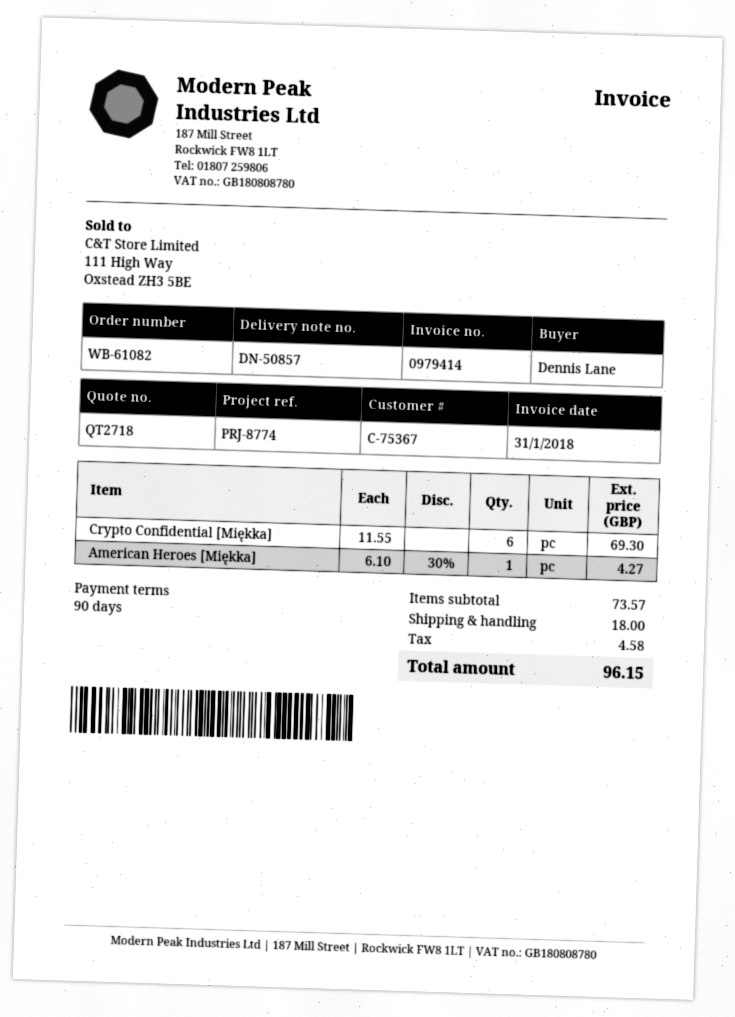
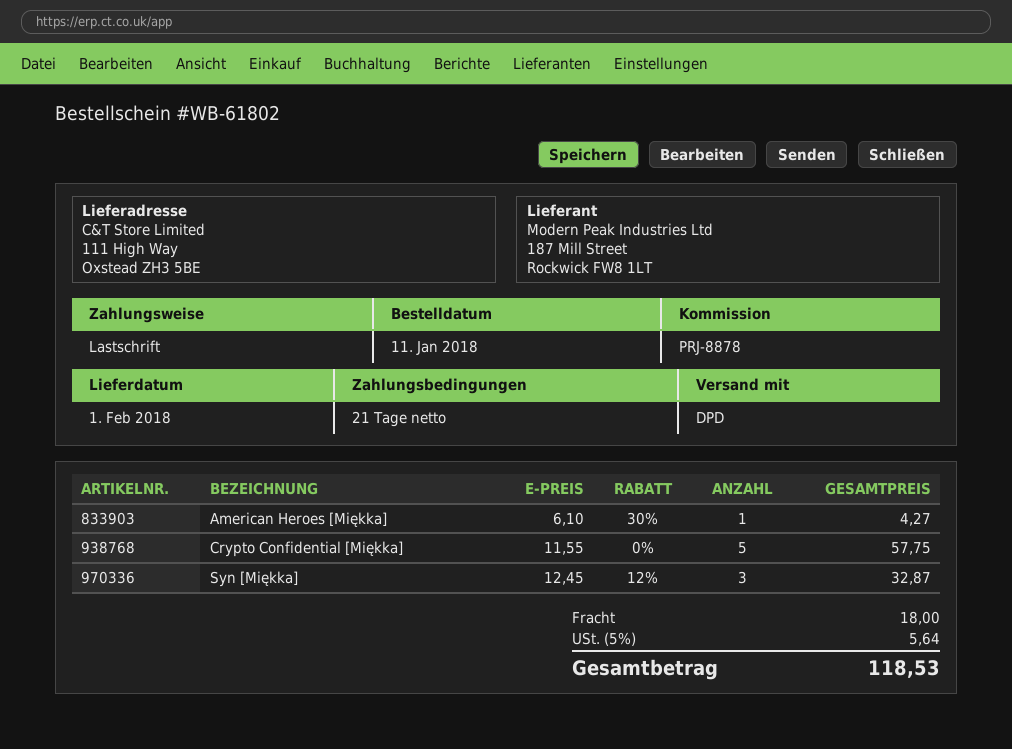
order number: WB-61082 -> WB-61802
payment terms: 90 days -> 21 days
reference: PRJ-8774 -> PRJ-8878
Crypto Confidential [Miękka]: 6 x 11.55 = 69.30 -> 5 x 11.55 = 57.75
Syn [Miękka]: none -> 3 x 12.45 - 12% = 32.87
tax: 4.58 -> 5.64
total: 96.15 -> 118.53

